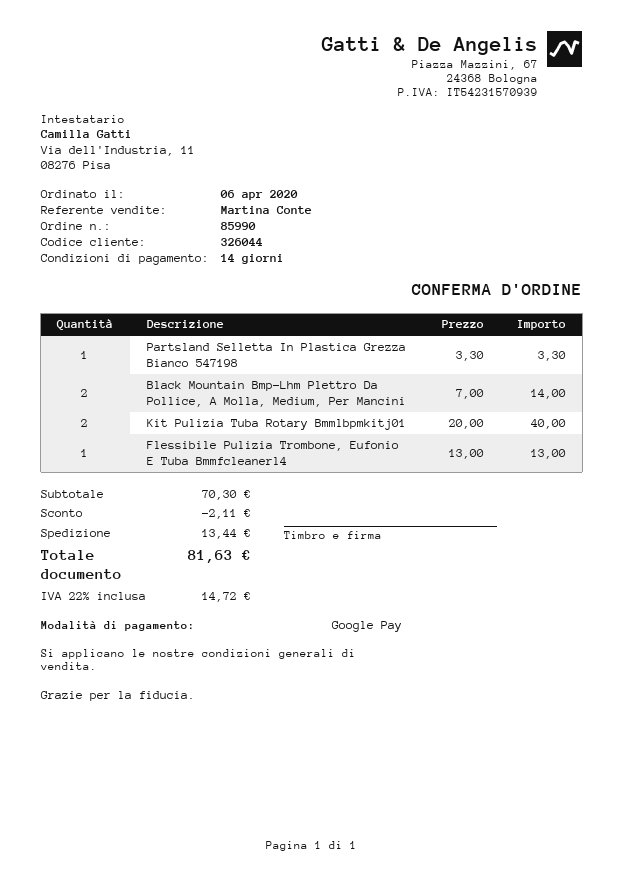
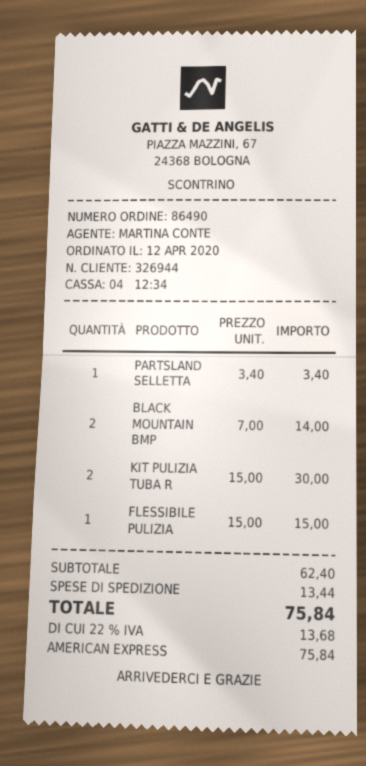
order number: 85990 -> 86490
order date: 2020-04-06 -> 2020-04-12
customer number: 326044 -> 326944
payment method: Google Pay -> American Express
Partsland Selletta In Plastica Grezza Bianco 547198: 1 x 3.30 = 3.30 -> 1 x 3.40 = 3.40
Kit Pulizia Tuba Rotary Bmmlbpmkitj01: 2 x 20.00 = 40.00 -> 2 x 15.00 = 30.00
Flessibile Pulizia Trombone, Eufonio E Tuba Bmmfcleanerl4: 1 x 13.00 = 13.00 -> 1 x 15.00 = 15.00
subtotal: 70.30 -> 62.40
discount: 2.11 -> none
tax: 22% = 14.72 -> 22% = 13.68
total: 81.63 -> 75.84

